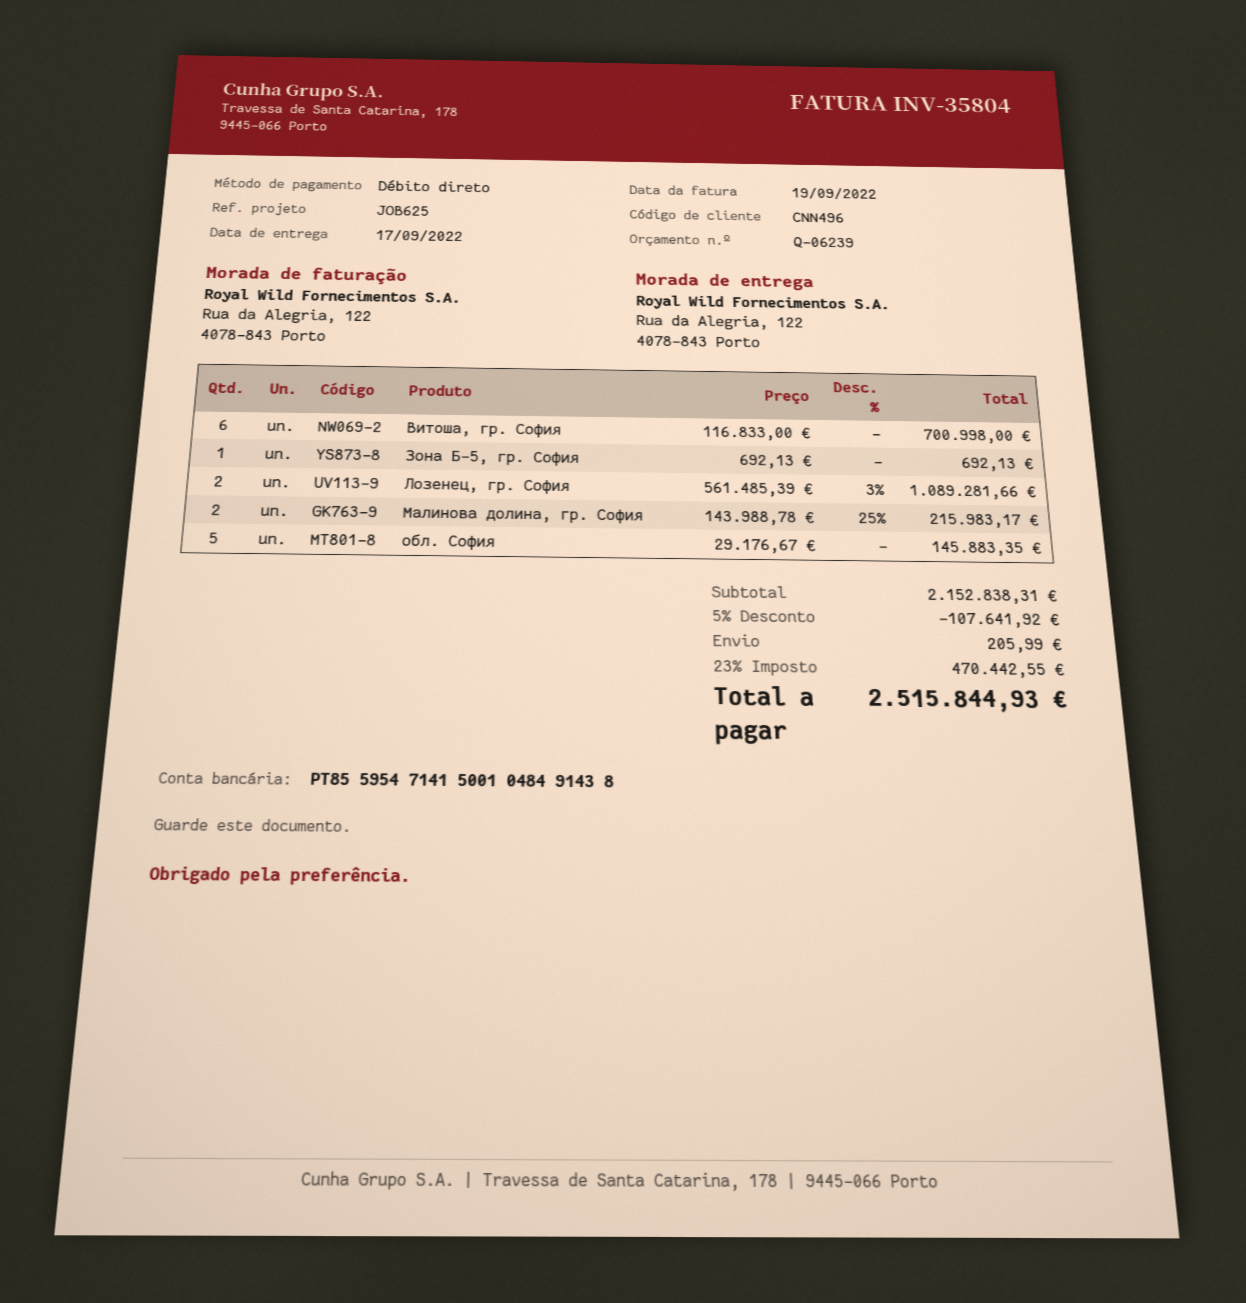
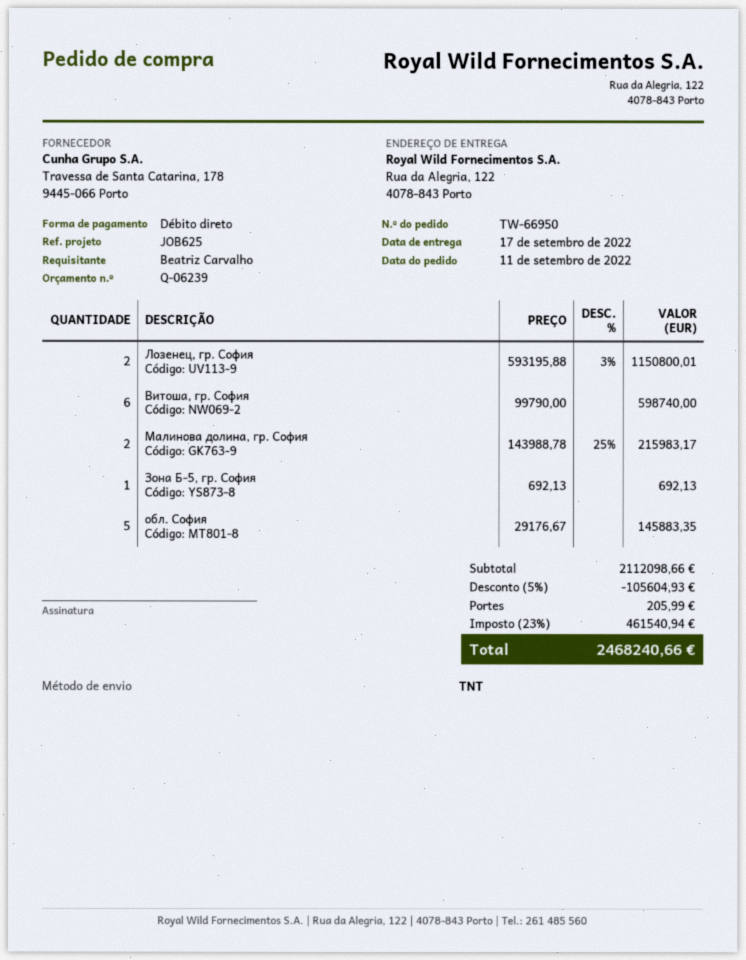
Витоша, гр. София: 6 x 116833.00 = 700998.00 -> 6 x 99790.00 = 598740.00
Лозенец, гр. София: 2 x 561485.39 - 3% = 1089281.66 -> 2 x 593195.88 - 3% = 1150800.01
subtotal: 2152838.31 -> 2112098.66
discount: 5% = 107641.92 -> 5% = 105604.93
tax: 23% = 470442.55 -> 23% = 461540.94
total: 2515844.93 -> 2468240.66

